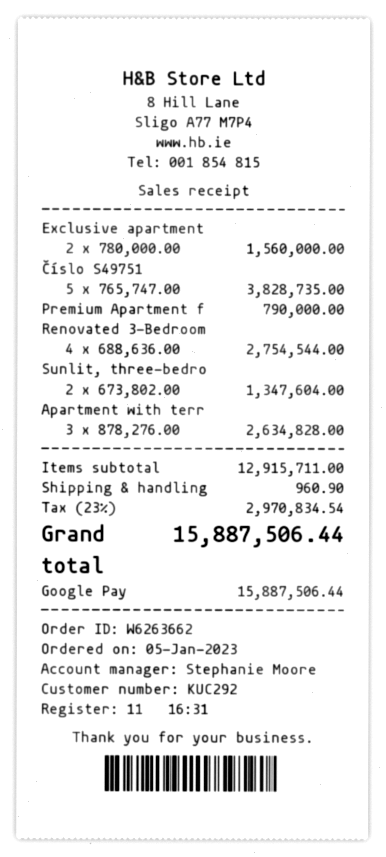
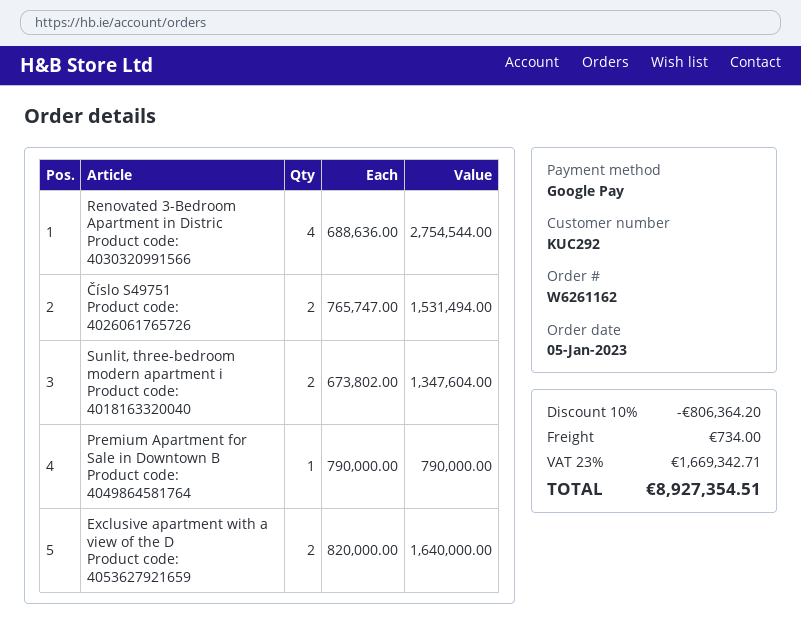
order number: W6263662 -> W6261162
Exclusive apartment: 2 x 780000.00 = 1560000.00 -> 2 x 820000.00 = 1640000.00
Číslo S49751: 5 x 765747.00 = 3828735.00 -> 2 x 765747.00 = 1531494.00
Apartment with terr: 3 x 878276.00 = 2634828.00 -> none
discount: none -> 10% = 806364.20
shipping: 960.90 -> 734.00
tax: 23% = 2970834.54 -> 23% = 1669342.71
total: 15887506.44 -> 8927354.51

